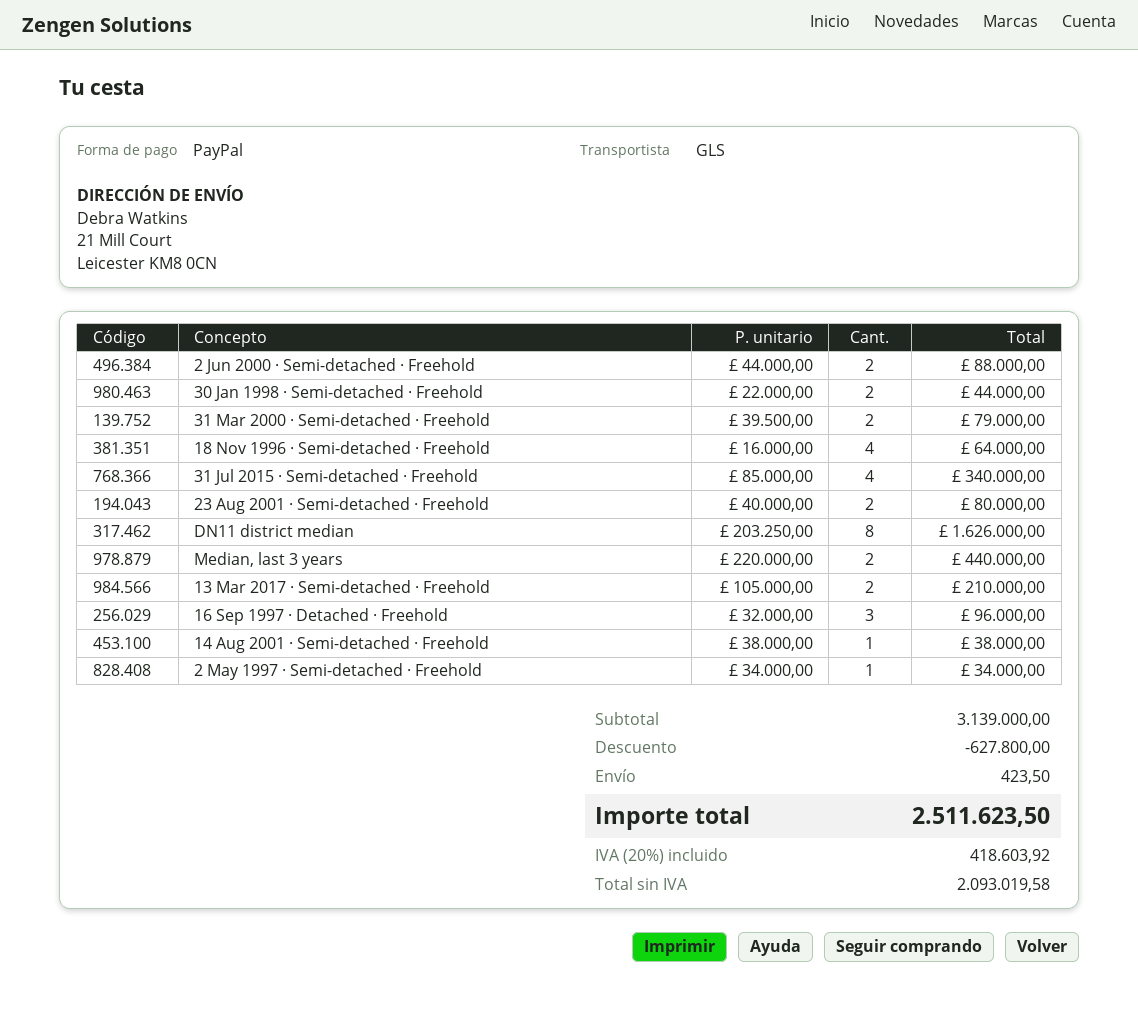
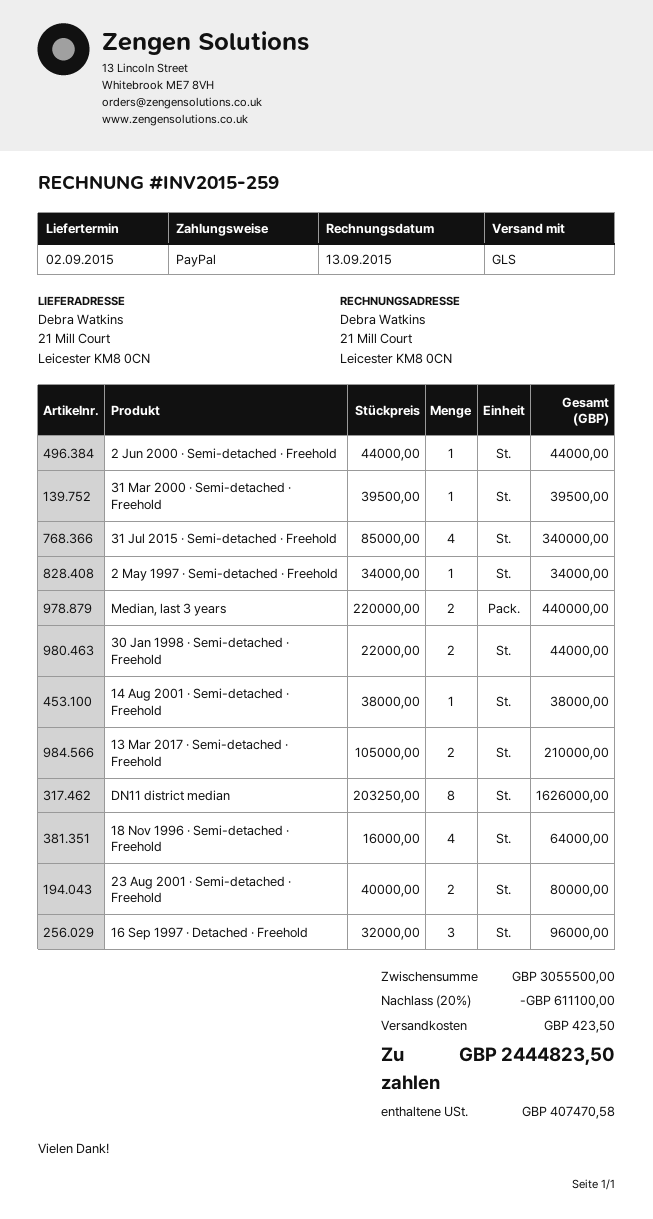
2 Jun 2000 · Semi-detached · Freehold: 2 x 44000.00 = 88000.00 -> 1 x 44000.00 = 44000.00
31 Mar 2000 · Semi-detached · Freehold: 2 x 39500.00 = 79000.00 -> 1 x 39500.00 = 39500.00
subtotal: 3139000.00 -> 3055500.00
discount: 627800.00 -> 611100.00
tax: 418603.92 -> 407470.58
total: 2511623.50 -> 2444823.50

